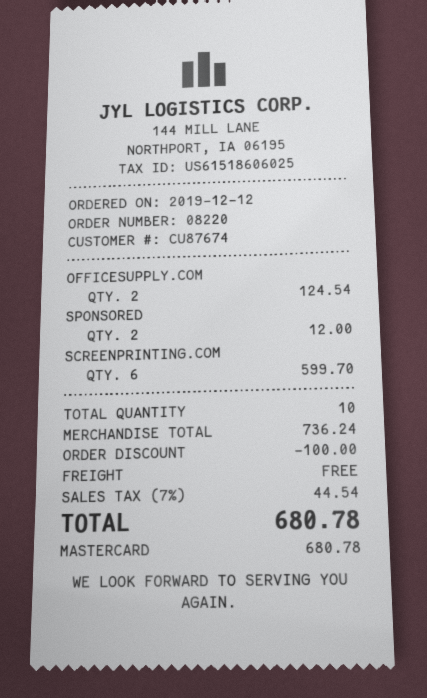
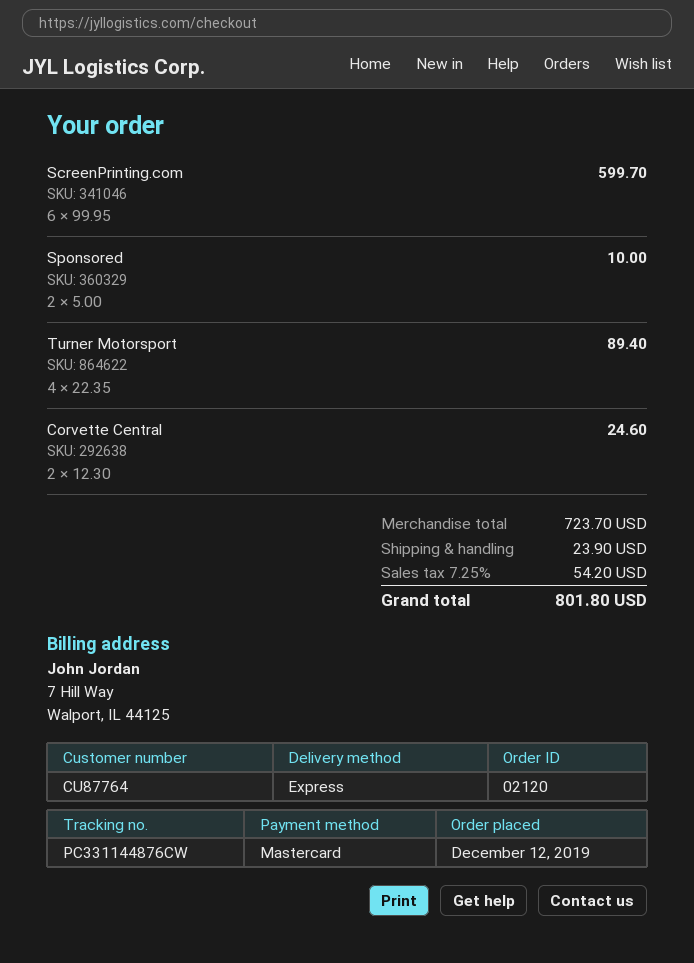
order number: 08220 -> 02120
customer number: CU87674 -> CU87764
OFFICESUPPLY.COM: 2 for 124.54 -> none
SPONSORED: 2 for 12.00 -> 2 for 10.00
Turner Motorsport: none -> 4 for 89.40
Corvette Central: none -> 2 for 24.60
subtotal: 736.24 -> 723.70
discount: 100.00 -> none
shipping: 0.00 -> 23.90
tax: 7% = 44.54 -> 7.25% = 54.20
total: 680.78 -> 801.80

